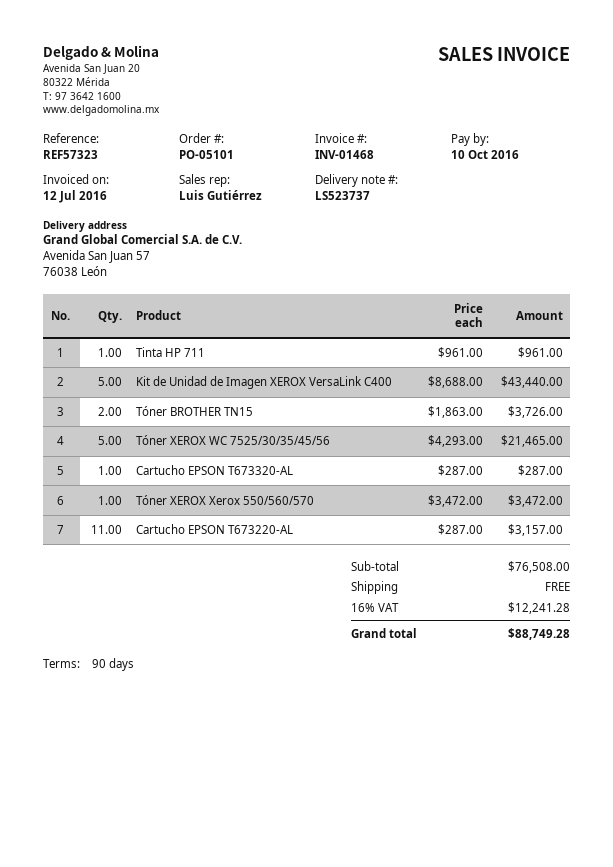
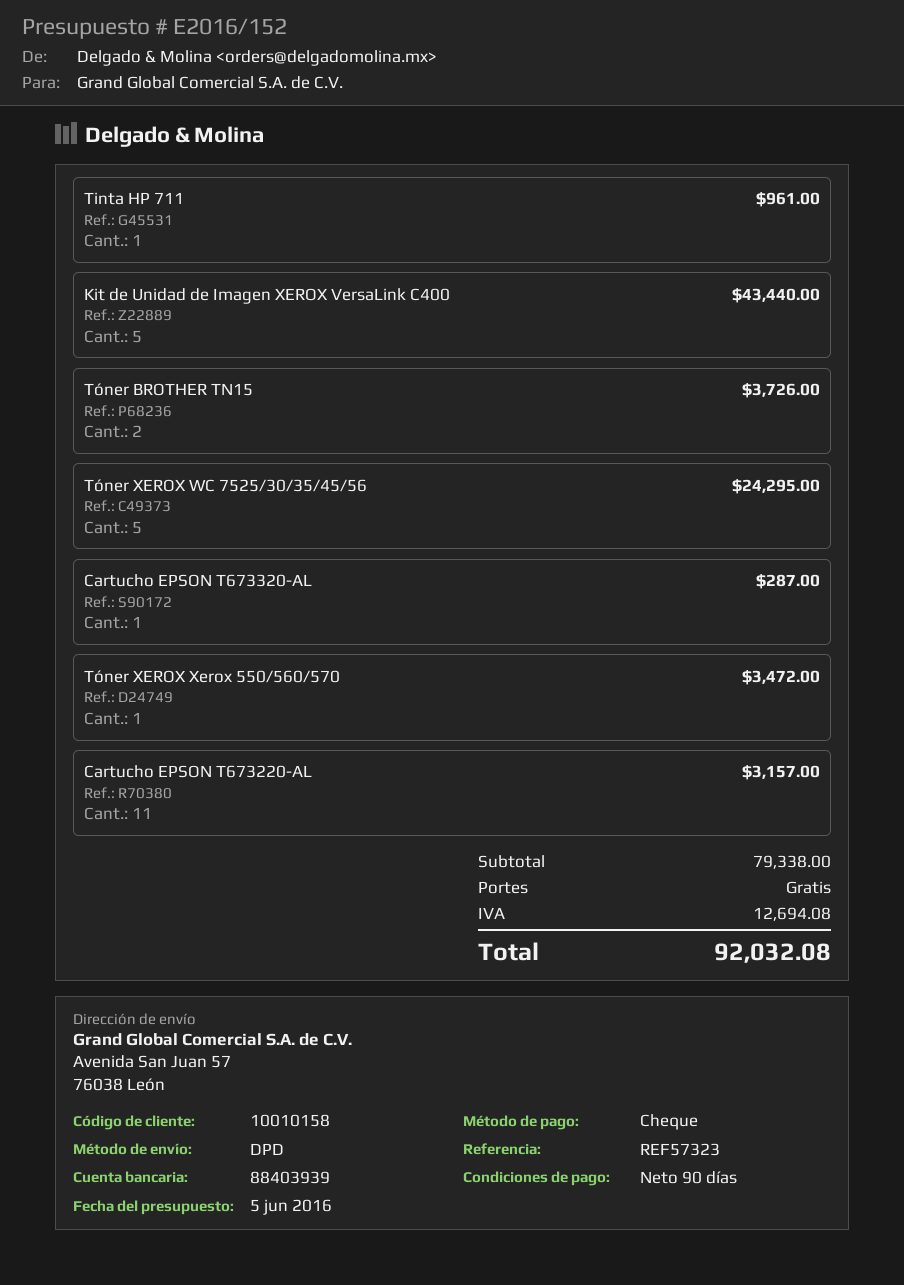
Tóner XEROX WC 7525/30/35/45/56: 5 for 21465.00 -> 5 for 24295.00
subtotal: 76508.00 -> 79338.00
tax: 12241.28 -> 12694.08
total: 88749.28 -> 92032.08

